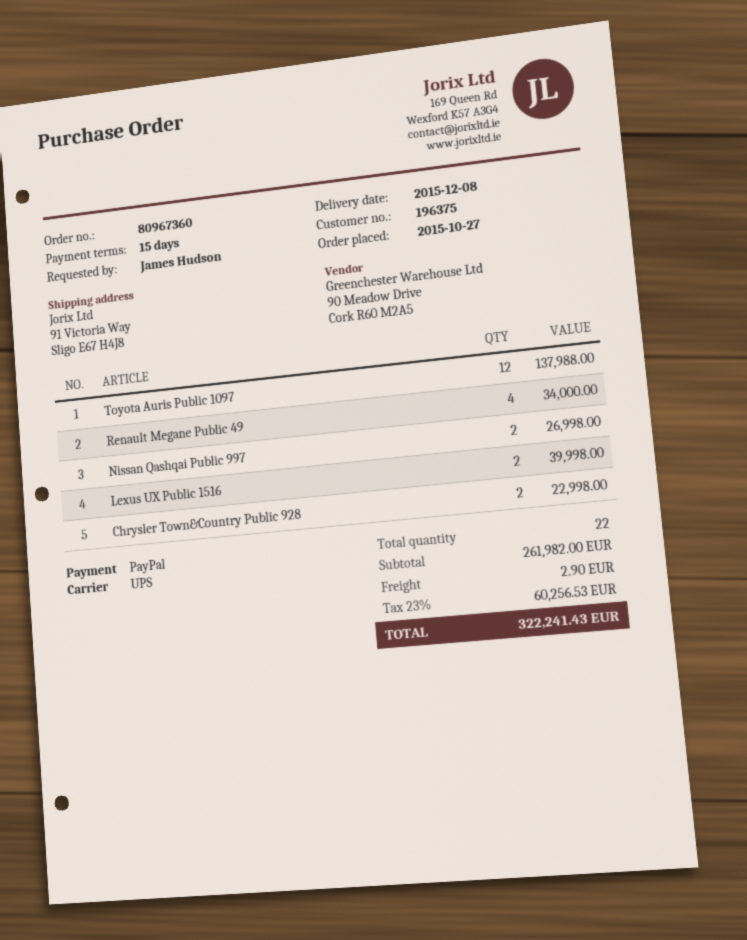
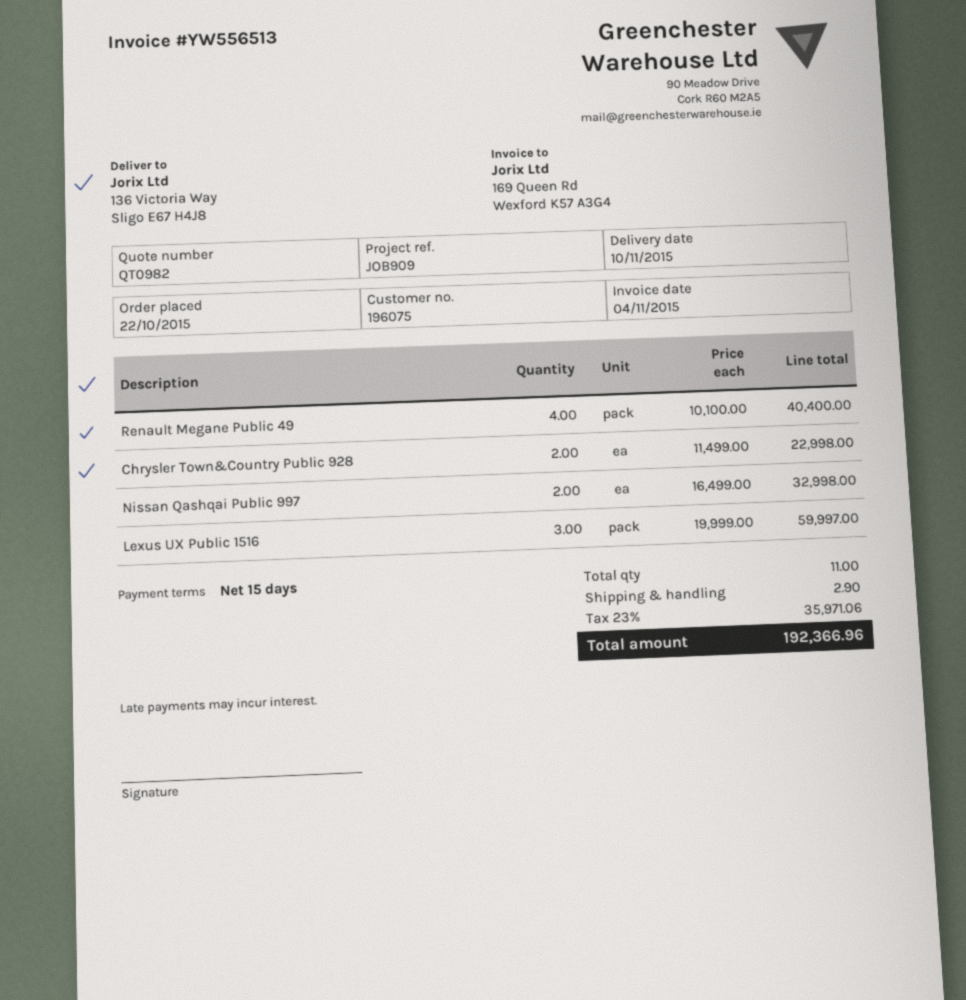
order date: 2015-10-27 -> 2015-10-22
delivery date: 2015-12-08 -> 2015-11-10
customer number: 196375 -> 196075
ship to: 91 Victoria Way, Sligo E67 H4J8 -> 136 Victoria Way, Sligo E67 H4J8
Toyota Auris Public 1097: 12 for 137988.00 -> none
Renault Megane Public 49: 4 for 34000.00 -> 4 for 40400.00
Nissan Qashqai Public 997: 2 for 26998.00 -> 2 for 32998.00
Lexus UX Public 1516: 2 for 39998.00 -> 3 for 59997.00
total quantity: 22 -> 11
tax: 23% = 60256.53 -> 23% = 35971.06
total: 322241.43 -> 192366.96

